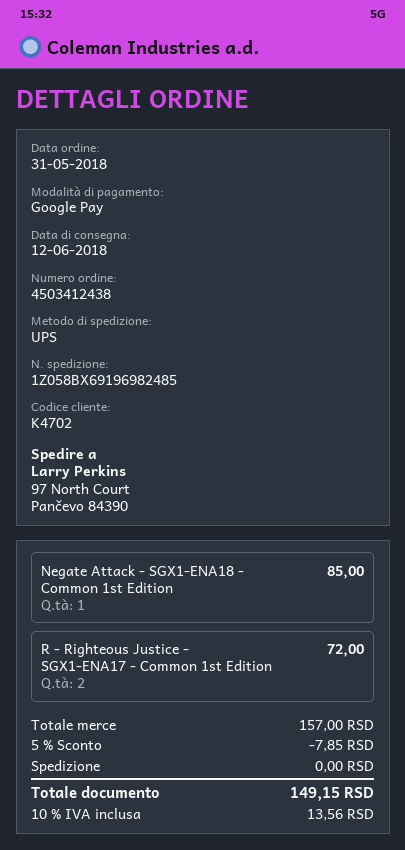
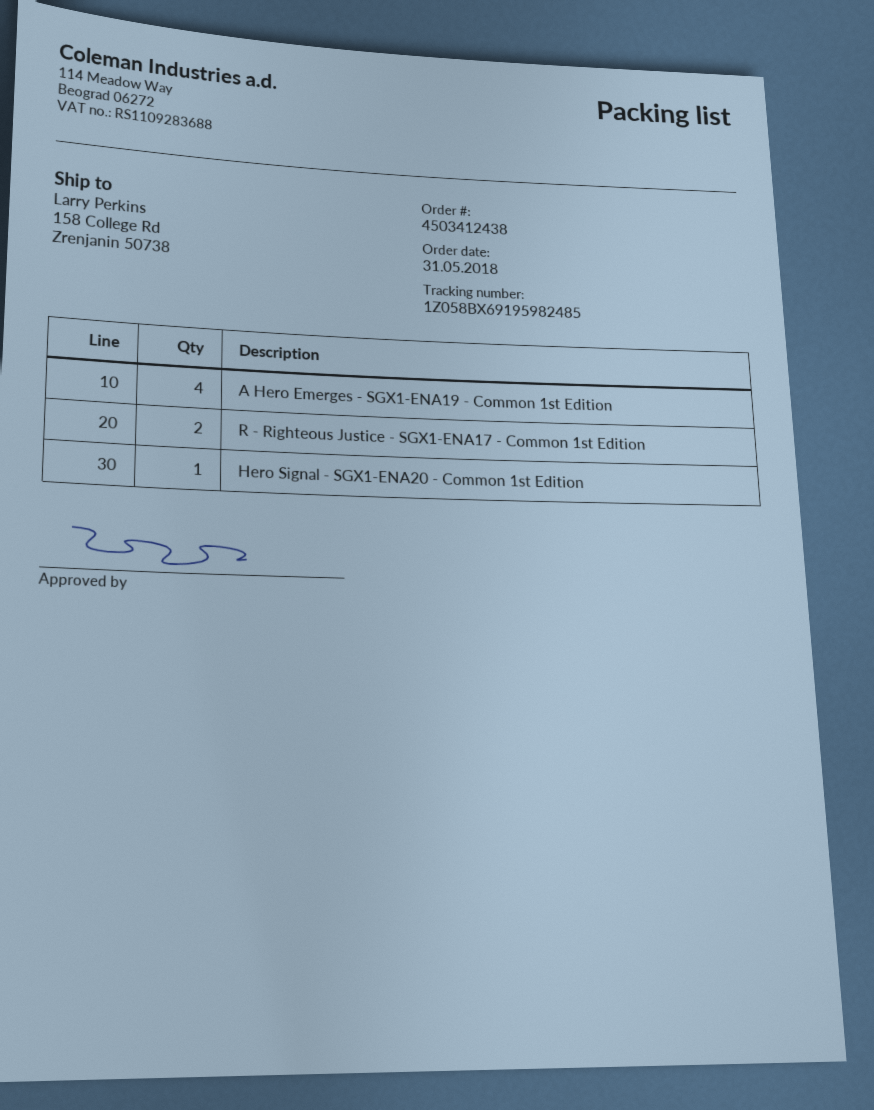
tracking number: 1Z058BX69196982485 -> 1Z058BX69195982485
ship to: 97 North Court, Pančevo 84390 -> 158 College Rd, Zrenjanin 50738
Negate Attack - SGX1-ENA18 - Common 1st Edition: 1 -> none
A Hero Emerges - SGX1-ENA19 - Common 1st Edition: none -> 4
Hero Signal - SGX1-ENA20 - Common 1st Edition: none -> 1

